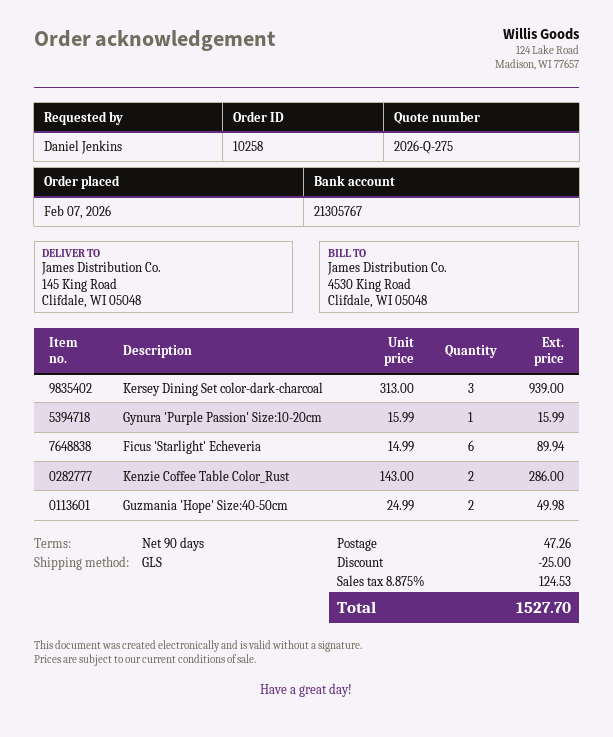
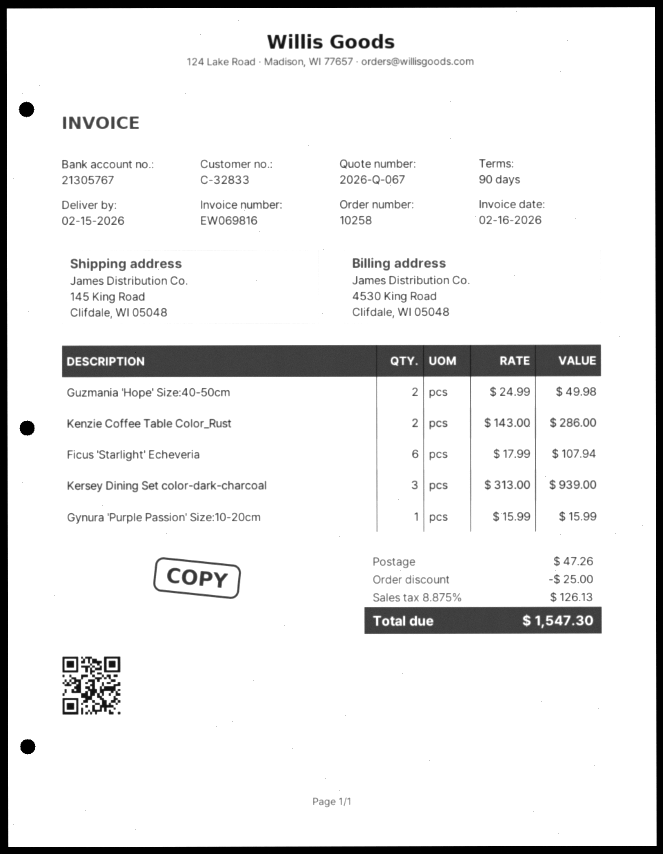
quote number: 2026-Q-275 -> 2026-Q-067
Ficus 'Starlight' Echeveria: 6 x 14.99 = 89.94 -> 6 x 17.99 = 107.94
tax: 8.875% = 124.53 -> 8.875% = 126.13
total: 1527.70 -> 1547.30

